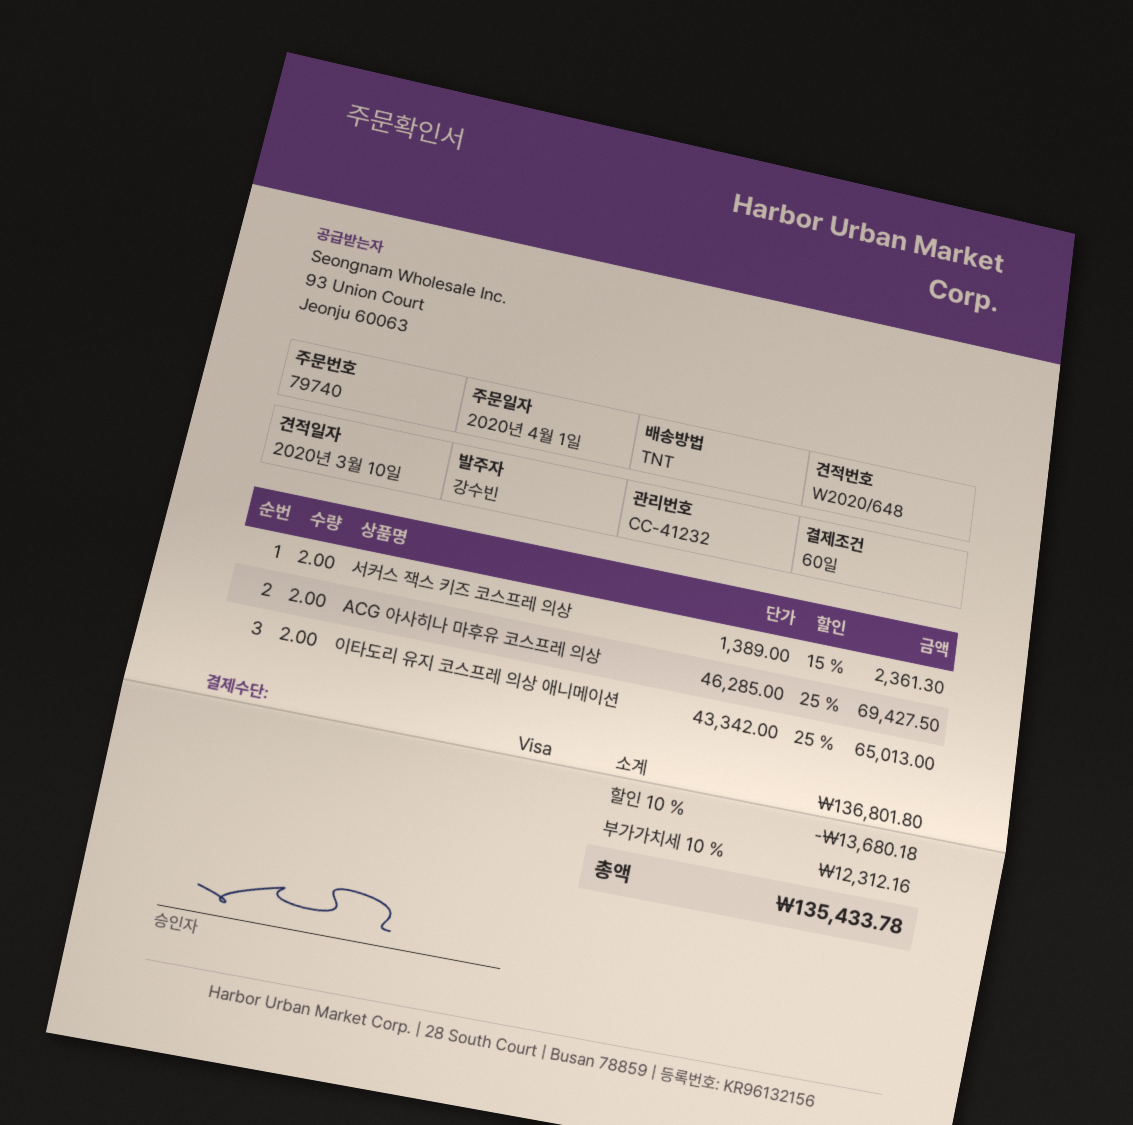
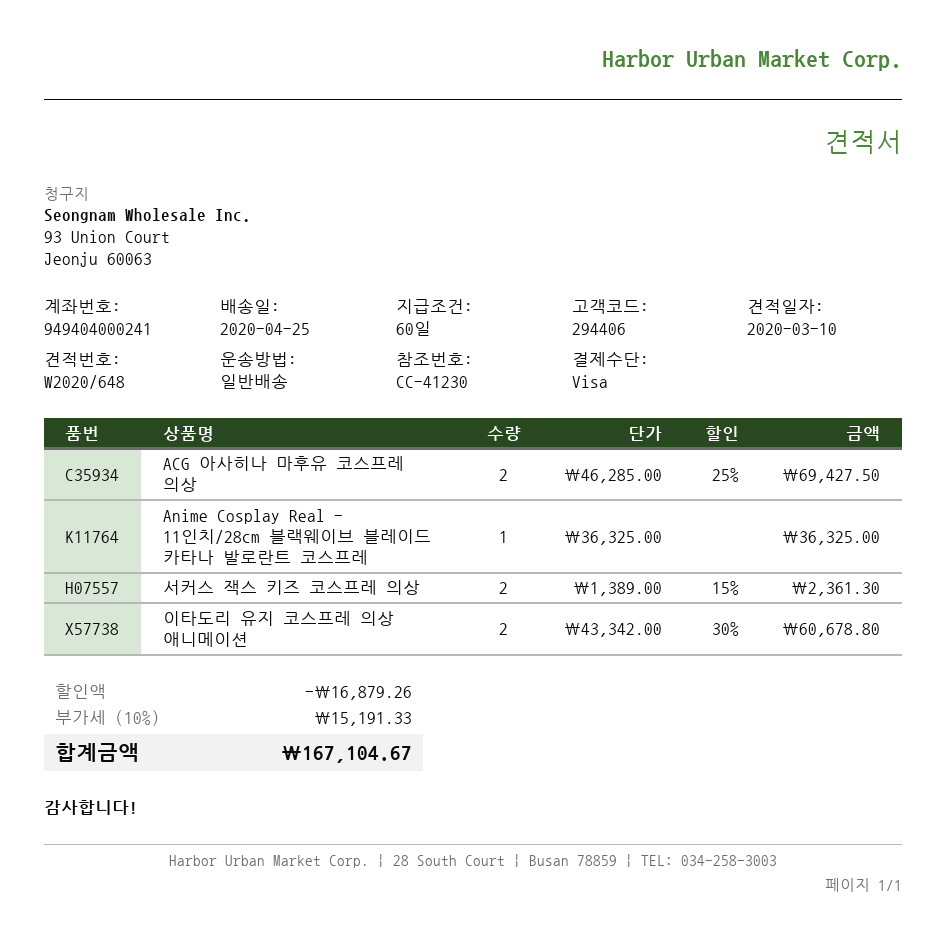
reference: CC-41232 -> CC-41230
shipping method: TNT -> standard
이타도리 유지 코스프레 의상 애니메이션: 2 x 43342.00 - 25% = 65013.00 -> 2 x 43342.00 - 30% = 60678.80
Anime Cosplay Real - 11인치/28cm 블랙웨이브 블레이드 카타나 발로란트 코스프레: none -> 1 x 36325.00 = 36325.00
discount: 13680.18 -> 16879.26
tax: 10% = 12312.16 -> 10% = 15191.33
total: 135433.78 -> 167104.67

